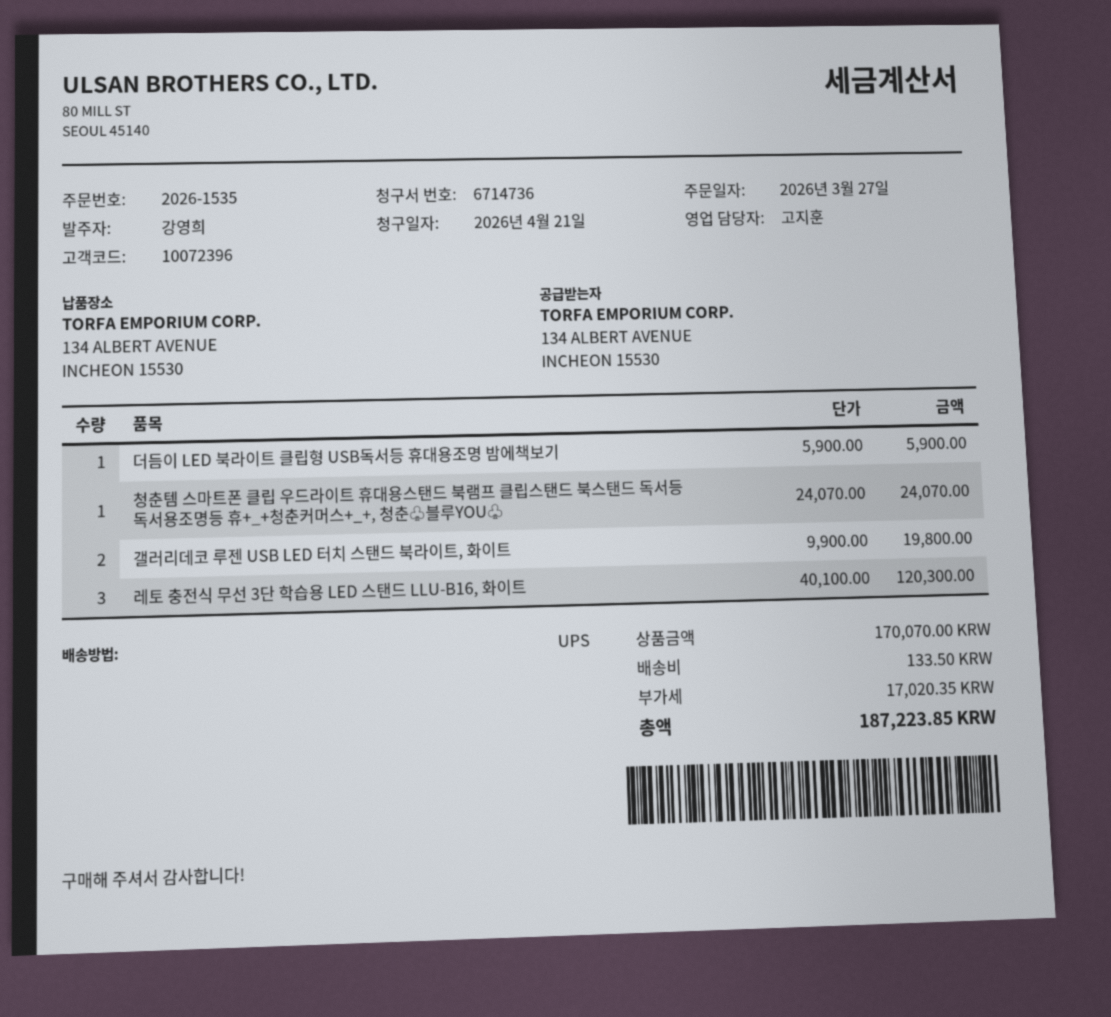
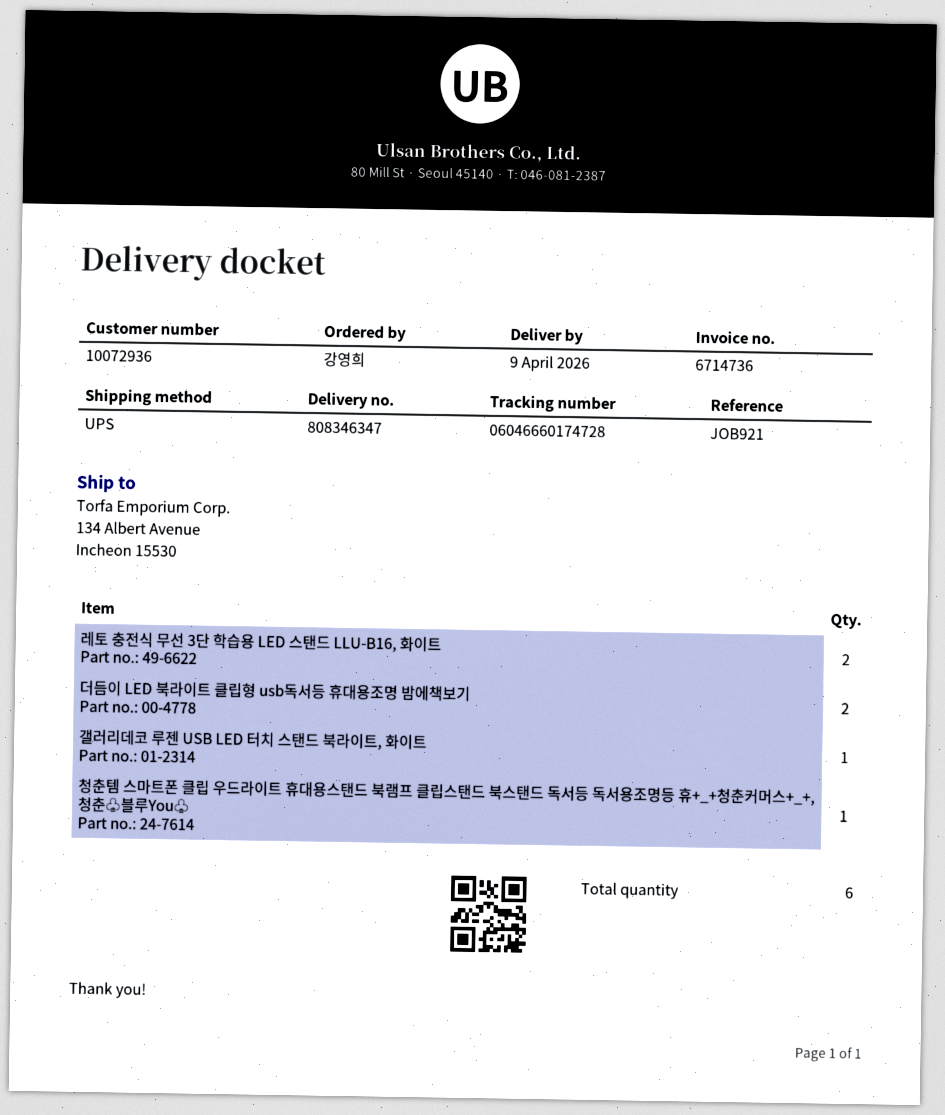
customer number: 10072396 -> 10072936
더듬이 LED 북라이트 클립형 USB독서등 휴대용조명 밤에책보기: 1 -> 2
갤러리데코 루젠 USB LED 터치 스탠드 북라이트, 화이트: 2 -> 1
레토 충전식 무선 3단 학습용 LED 스탠드 LLU-B16, 화이트: 3 -> 2

